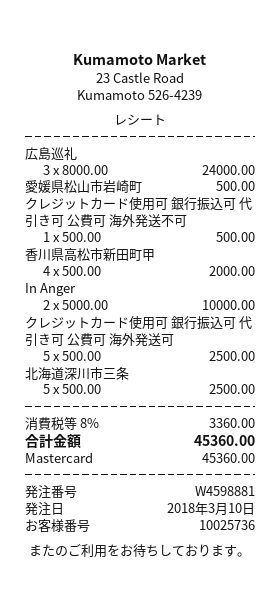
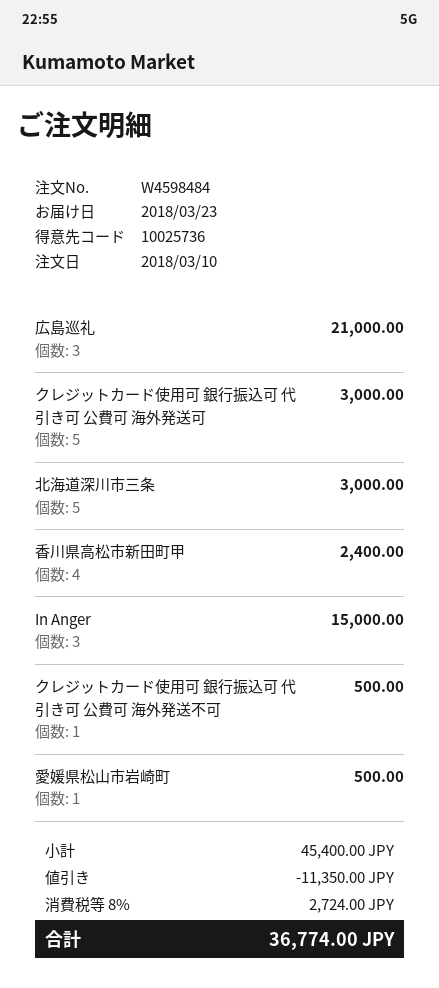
order number: W4598881 -> W4598484
広島巡礼: 3 for 24000.00 -> 3 for 21000.00
香川県高松市新田町甲: 4 for 2000.00 -> 4 for 2400.00
In Anger: 2 for 10000.00 -> 3 for 15000.00
クレジットカード使用可 銀行振込可 代引き可 公費可 海外発送可: 5 for 2500.00 -> 5 for 3000.00
北海道深川市三条: 5 for 2500.00 -> 5 for 3000.00
discount: none -> 11350.00
tax: 8% = 3360.00 -> 8% = 2724.00
total: 45360.00 -> 36774.00

